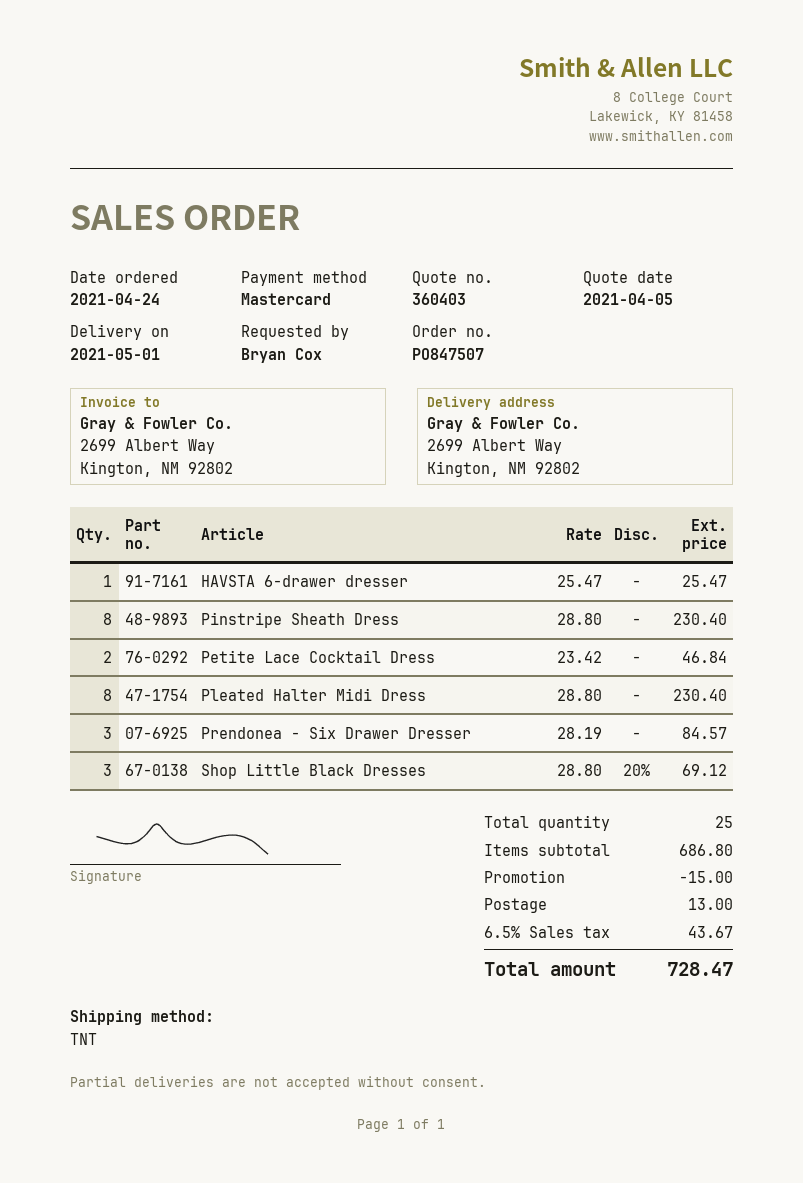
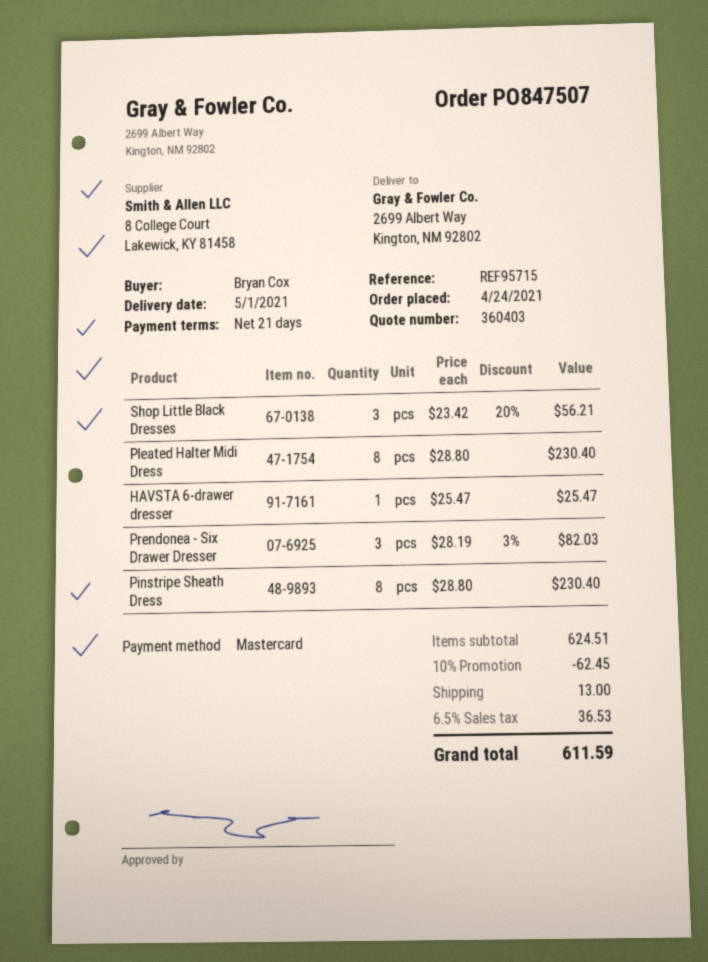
Petite Lace Cocktail Dress: 2 x 23.42 = 46.84 -> none
Prendonea - Six Drawer Dresser: 3 x 28.19 = 84.57 -> 3 x 28.19 - 3% = 82.03
Shop Little Black Dresses: 3 x 28.80 - 20% = 69.12 -> 3 x 23.42 - 20% = 56.21
subtotal: 686.80 -> 624.51
discount: 15.00 -> 62.45
tax: 6.5% = 43.67 -> 6.5% = 36.53
total: 728.47 -> 611.59

